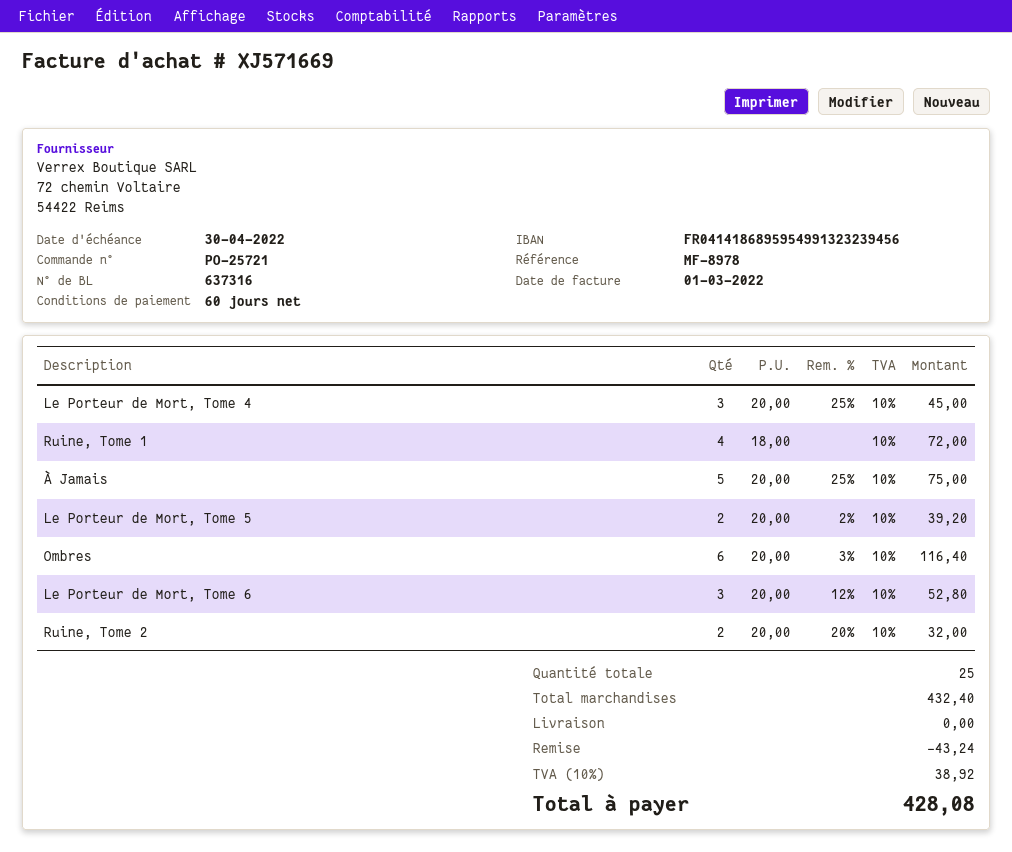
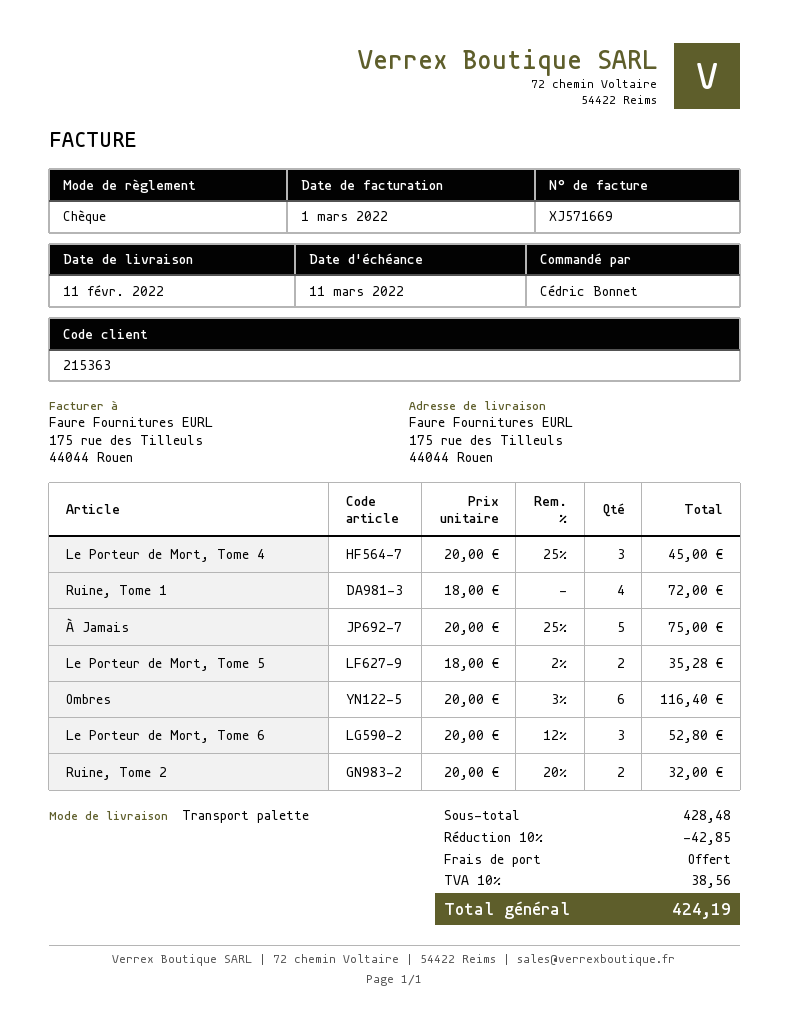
due date: 2022-04-30 -> 2022-03-11
Le Porteur de Mort, Tome 5: 2 x 20.00 - 2% = 39.20 -> 2 x 18.00 - 2% = 35.28
subtotal: 432.40 -> 428.48
discount: 43.24 -> 42.85
tax: 10% = 38.92 -> 10% = 38.56
total: 428.08 -> 424.19

